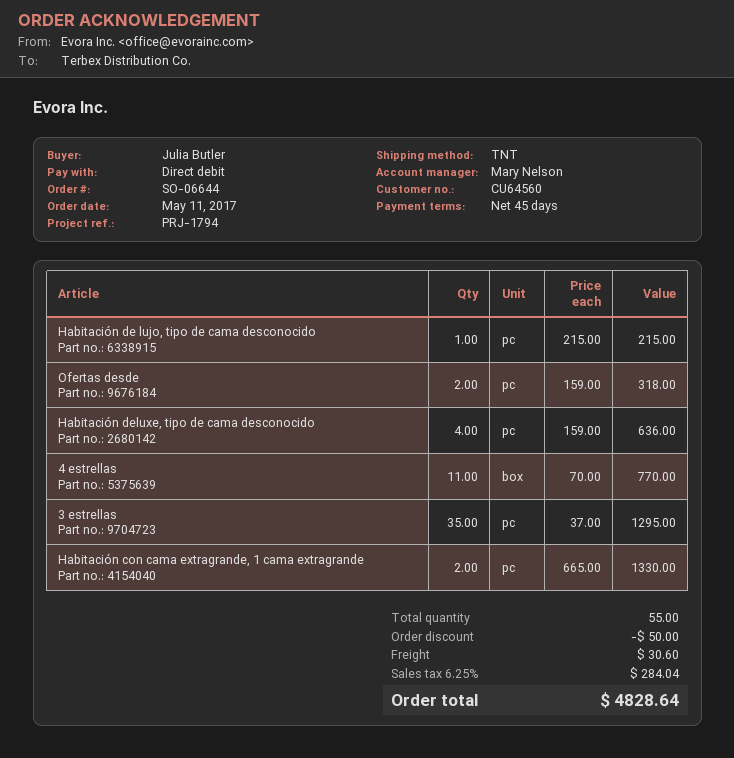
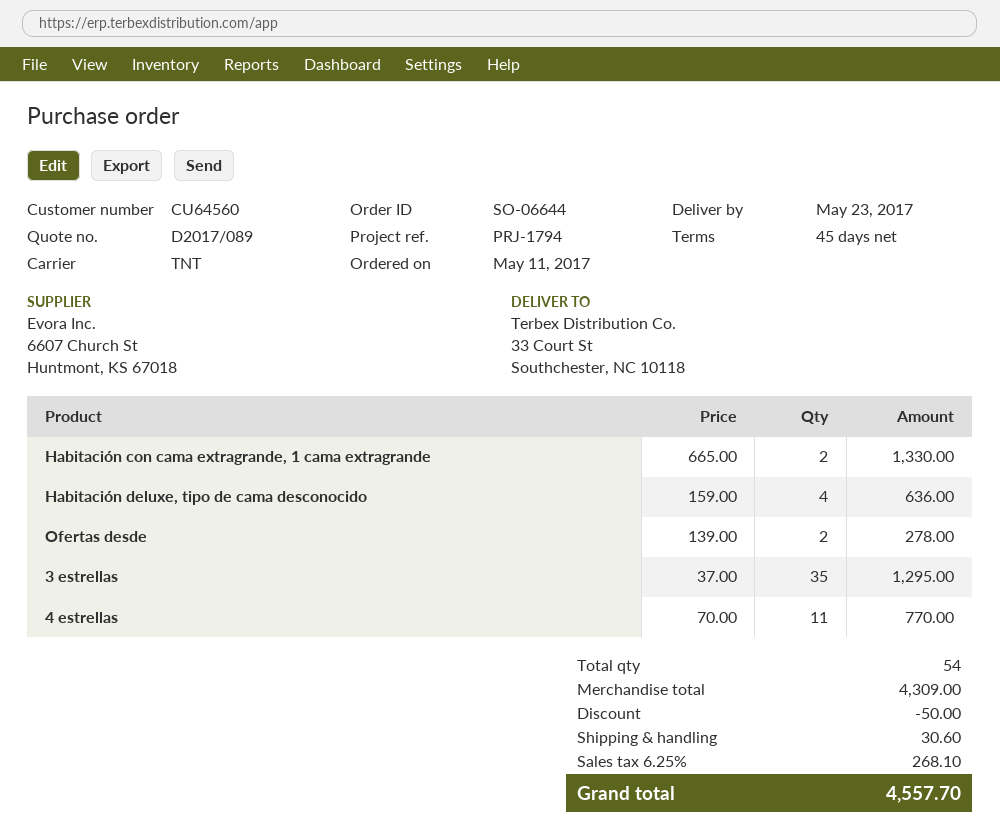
Habitación de lujo, tipo de cama desconocido: 1 x 215.00 = 215.00 -> none
Ofertas desde: 2 x 159.00 = 318.00 -> 2 x 139.00 = 278.00
total quantity: 55 -> 54
tax: 6.25% = 284.04 -> 6.25% = 268.10
total: 4828.64 -> 4557.70

